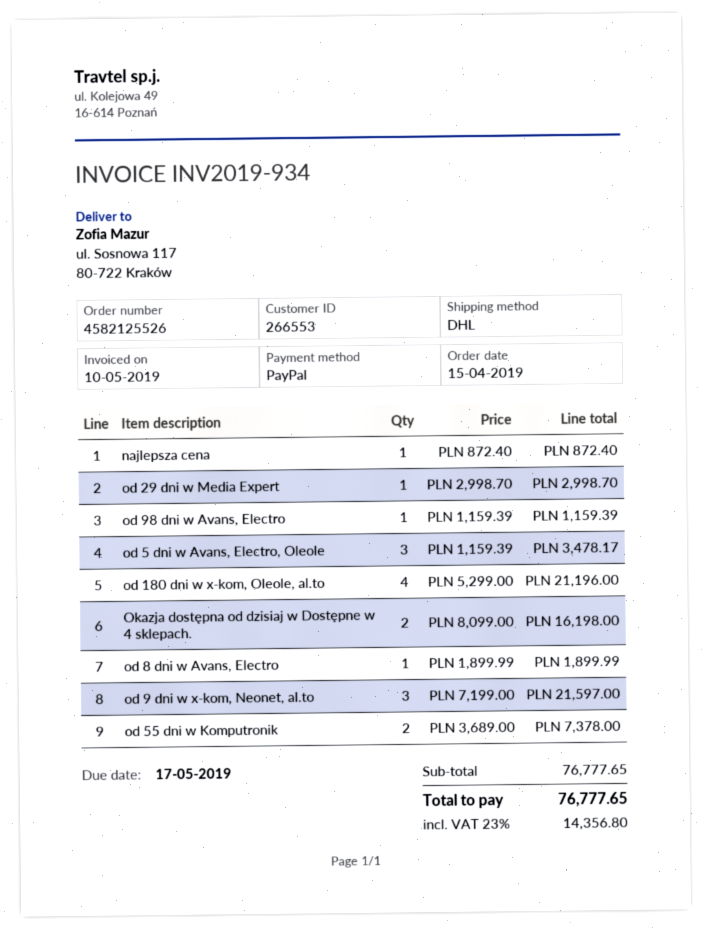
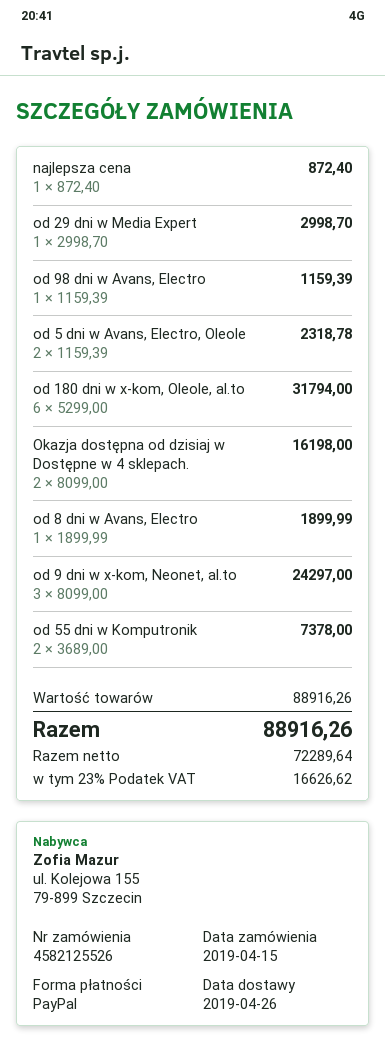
od 5 dni w Avans, Electro, Oleole: 3 x 1159.39 = 3478.17 -> 2 x 1159.39 = 2318.78
od 180 dni w x-kom, Oleole, al.to: 4 x 5299.00 = 21196.00 -> 6 x 5299.00 = 31794.00
od 9 dni w x-kom, Neonet, al.to: 3 x 7199.00 = 21597.00 -> 3 x 8099.00 = 24297.00
subtotal: 76777.65 -> 88916.26
tax: 23% = 14356.80 -> 23% = 16626.62
total: 76777.65 -> 88916.26

